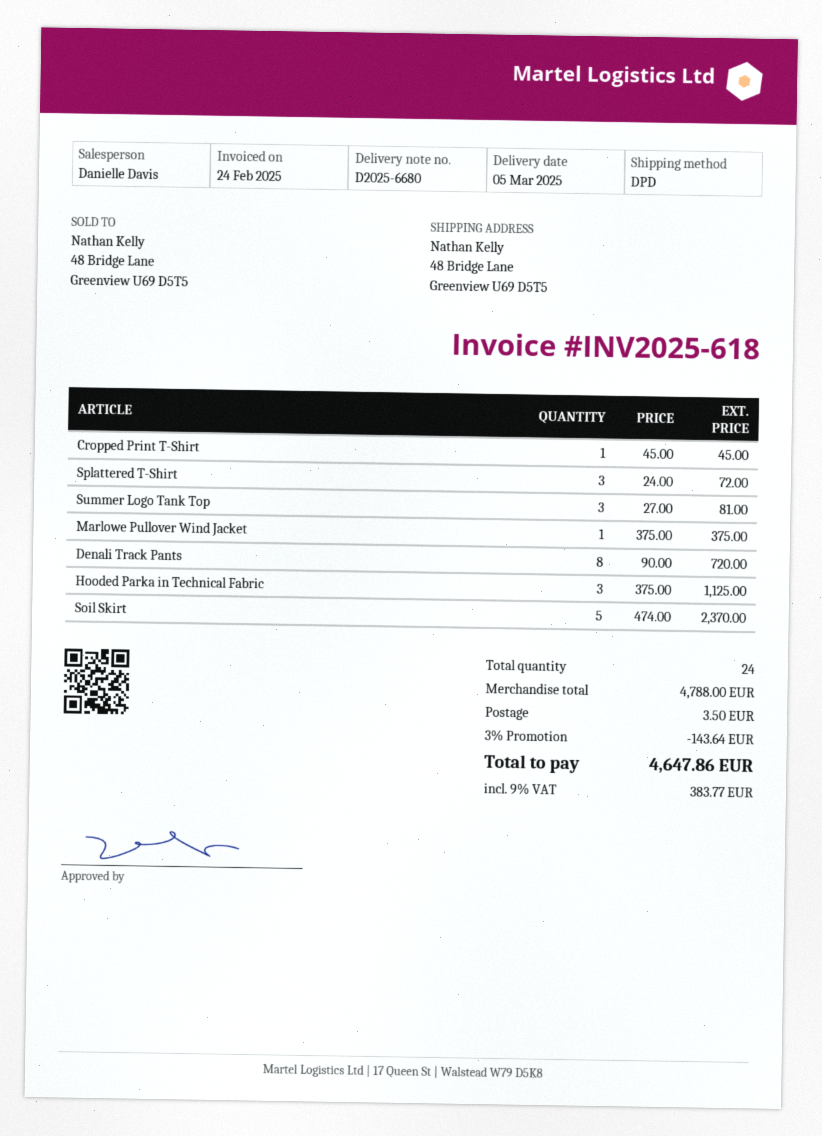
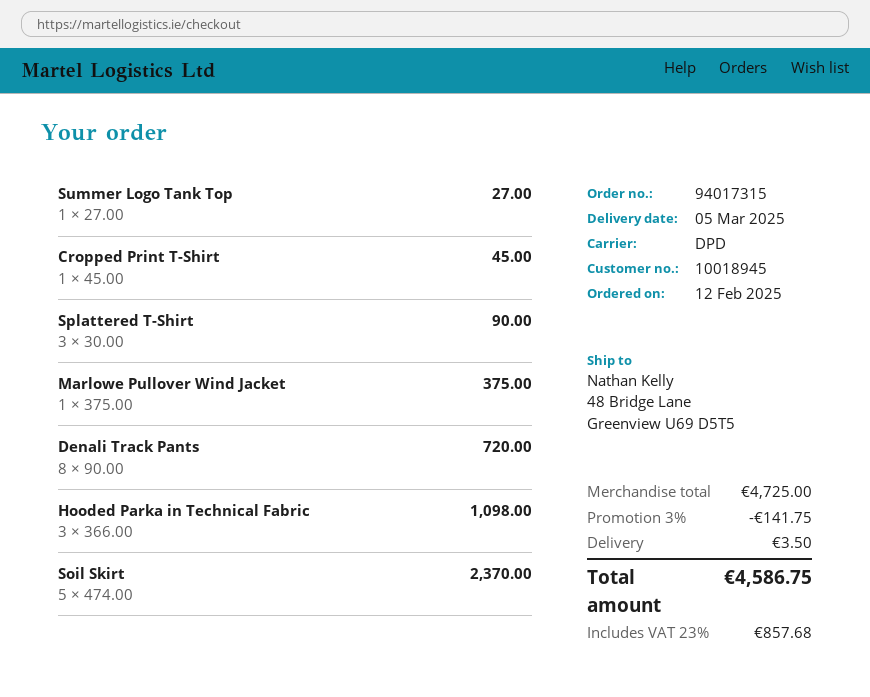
Splattered T-Shirt: 3 x 24.00 = 72.00 -> 3 x 30.00 = 90.00
Summer Logo Tank Top: 3 x 27.00 = 81.00 -> 1 x 27.00 = 27.00
Hooded Parka in Technical Fabric: 3 x 375.00 = 1125.00 -> 3 x 366.00 = 1098.00
subtotal: 4788.00 -> 4725.00
discount: 3% = 143.64 -> 3% = 141.75
tax: 9% = 383.77 -> 23% = 857.68
total: 4647.86 -> 4586.75

